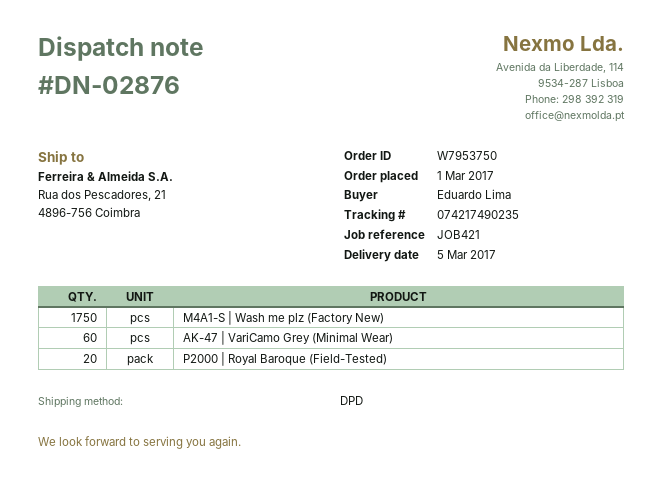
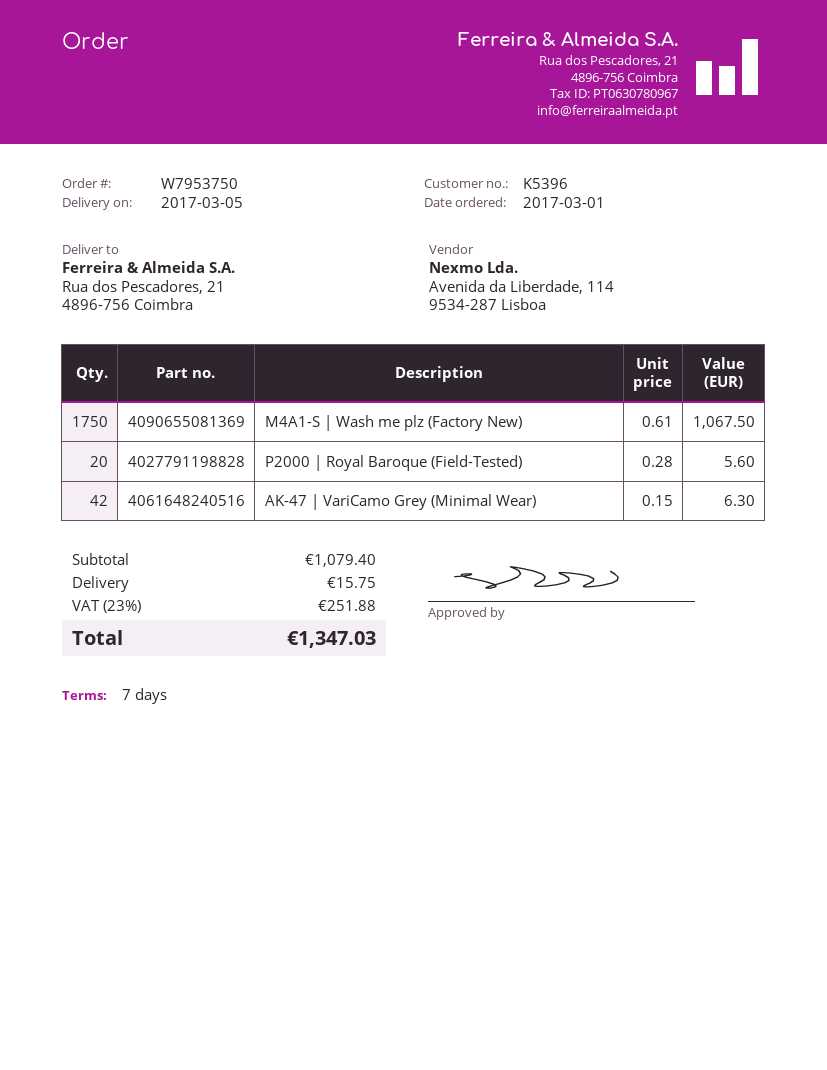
AK-47 | VariCamo Grey (Minimal Wear): 60 -> 42

